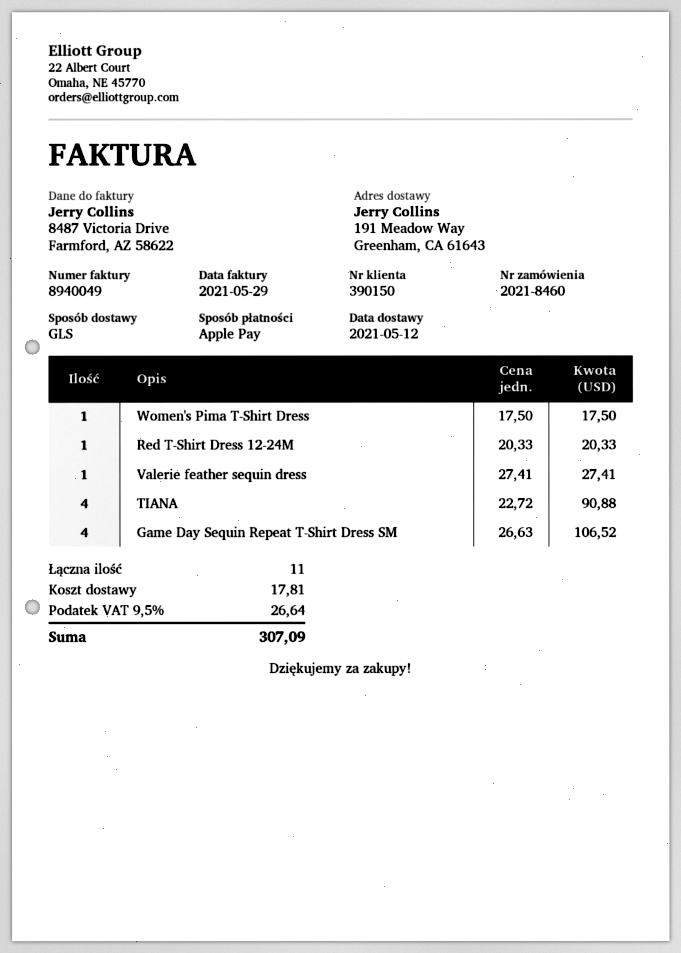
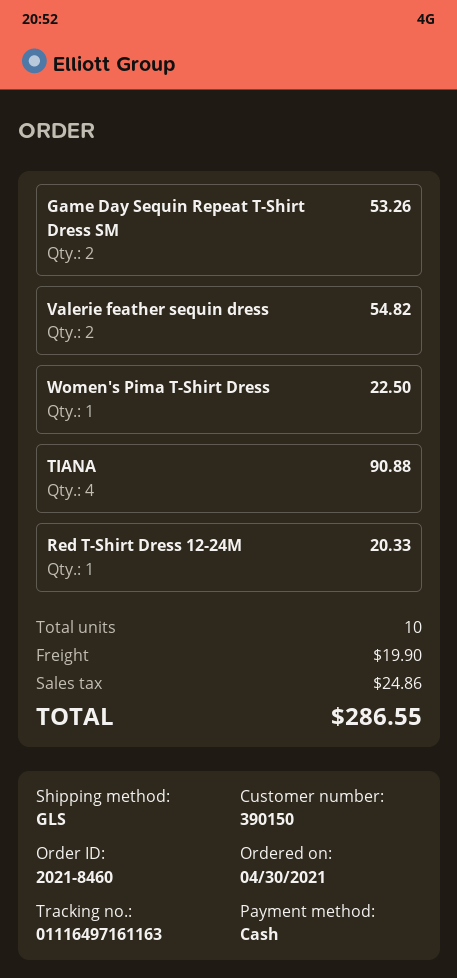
payment method: Apple Pay -> cash
Women's Pima T-Shirt Dress: 1 for 17.50 -> 1 for 22.50
Valerie feather sequin dress: 1 for 27.41 -> 2 for 54.82
Game Day Sequin Repeat T-Shirt Dress SM: 4 for 106.52 -> 2 for 53.26
total quantity: 11 -> 10
shipping: 17.81 -> 19.90
tax: 26.64 -> 24.86
total: 307.09 -> 286.55

